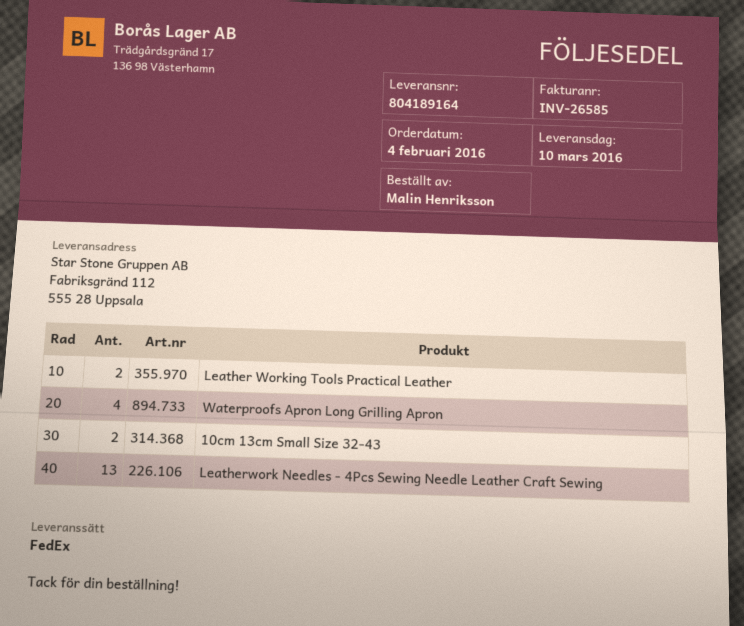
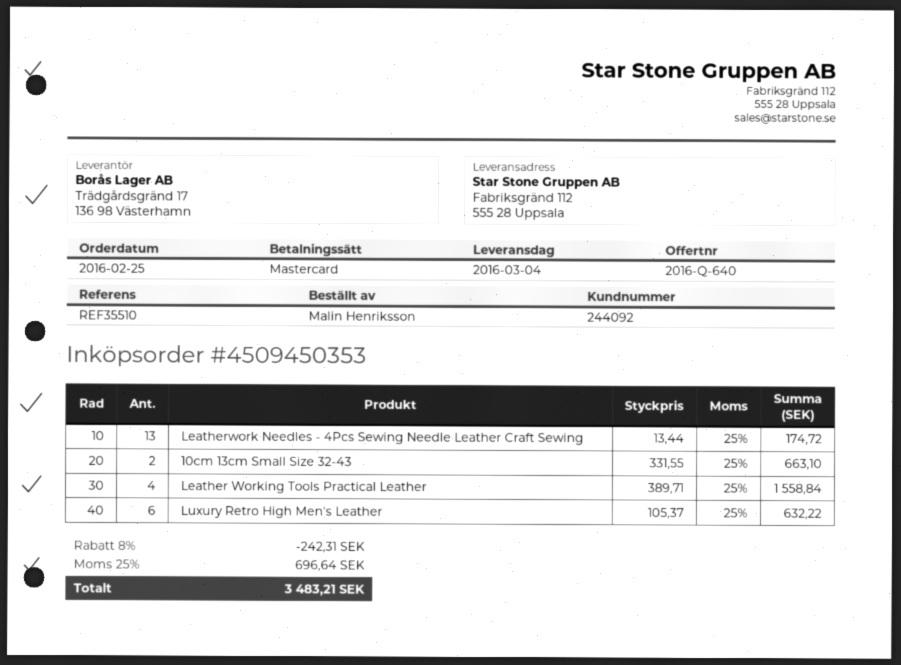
order date: 2016-02-04 -> 2016-02-25
delivery date: 2016-03-10 -> 2016-03-04
Leather Working Tools Practical Leather: 2 -> 4
Waterproofs Apron Long Grilling Apron: 4 -> none
Luxury Retro High Men's Leather: none -> 6

